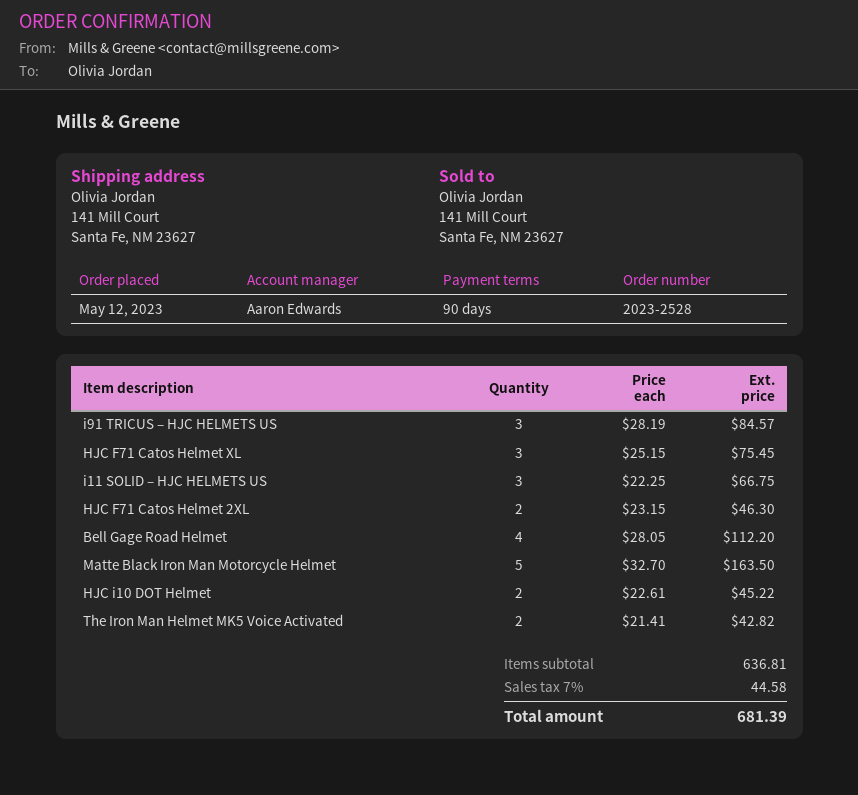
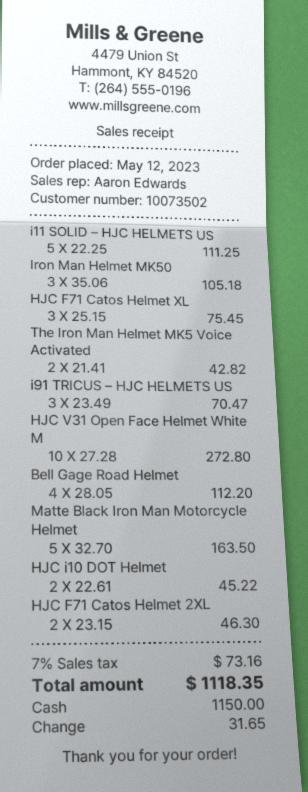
i91 TRICUS – HJC HELMETS US: 3 x 28.19 = 84.57 -> 3 x 23.49 = 70.47
i11 SOLID – HJC HELMETS US: 3 x 22.25 = 66.75 -> 5 x 22.25 = 111.25
Iron Man Helmet MK50: none -> 3 x 35.06 = 105.18
HJC V31 Open Face Helmet White M: none -> 10 x 27.28 = 272.80
tax: 7% = 44.58 -> 7% = 73.16
total: 681.39 -> 1118.35

